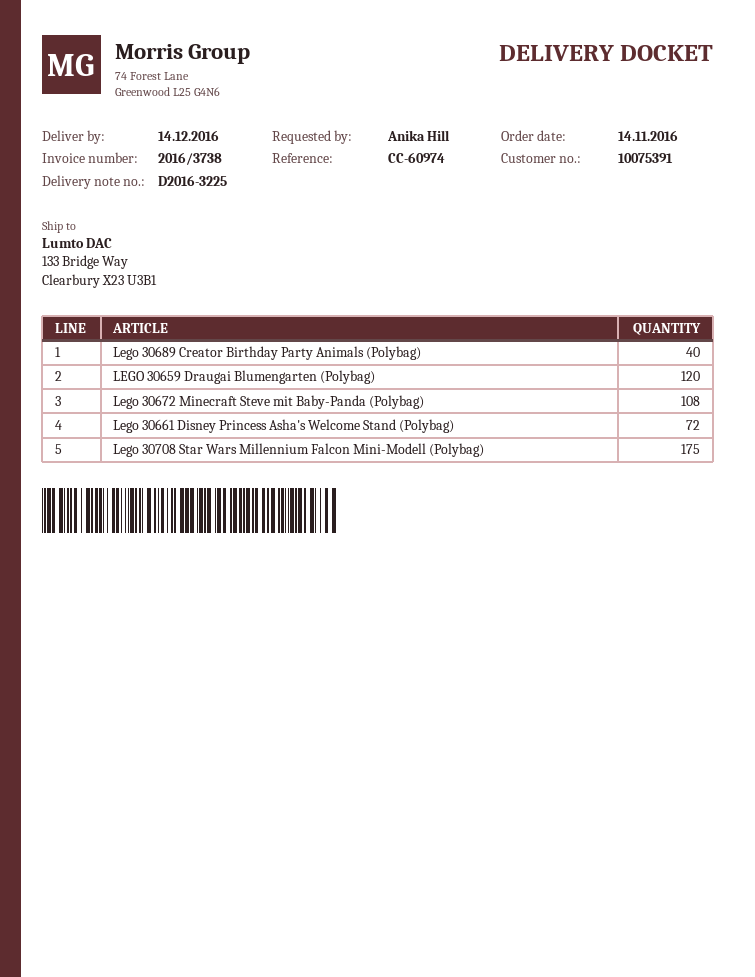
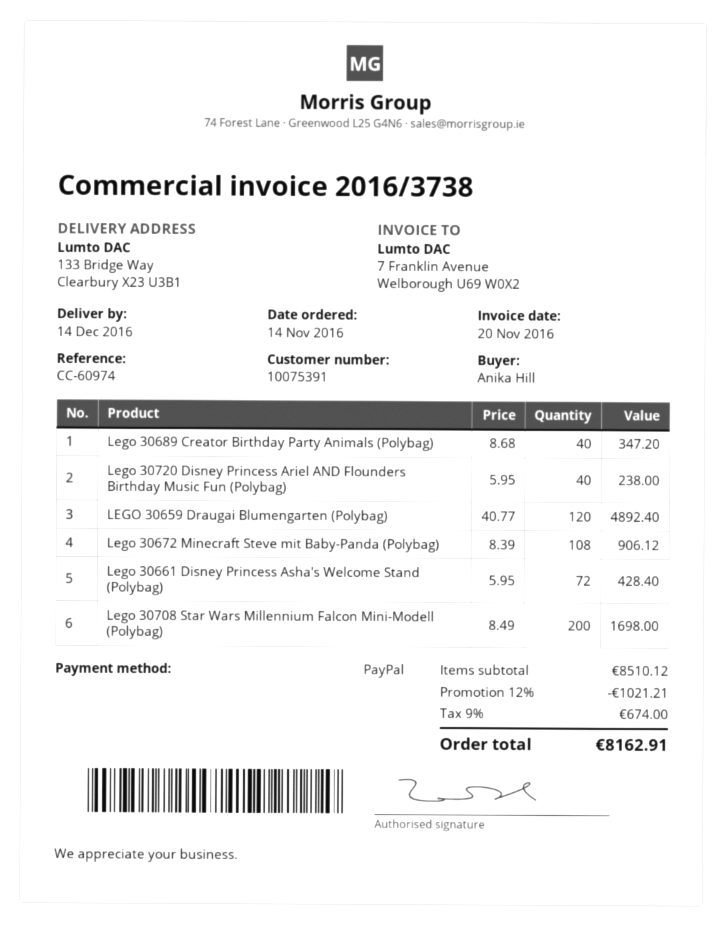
Lego 30708 Star Wars Millennium Falcon Mini-Modell (Polybag): 175 -> 200
Lego 30720 Disney Princess Ariel AND Flounders Birthday Music Fun (Polybag): none -> 40

